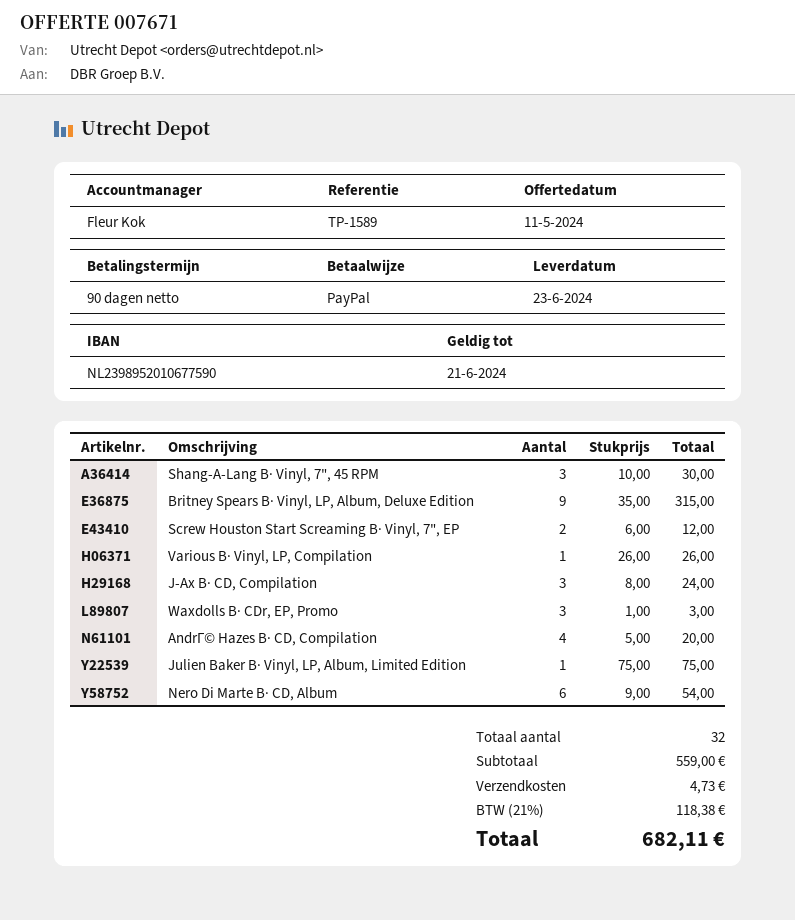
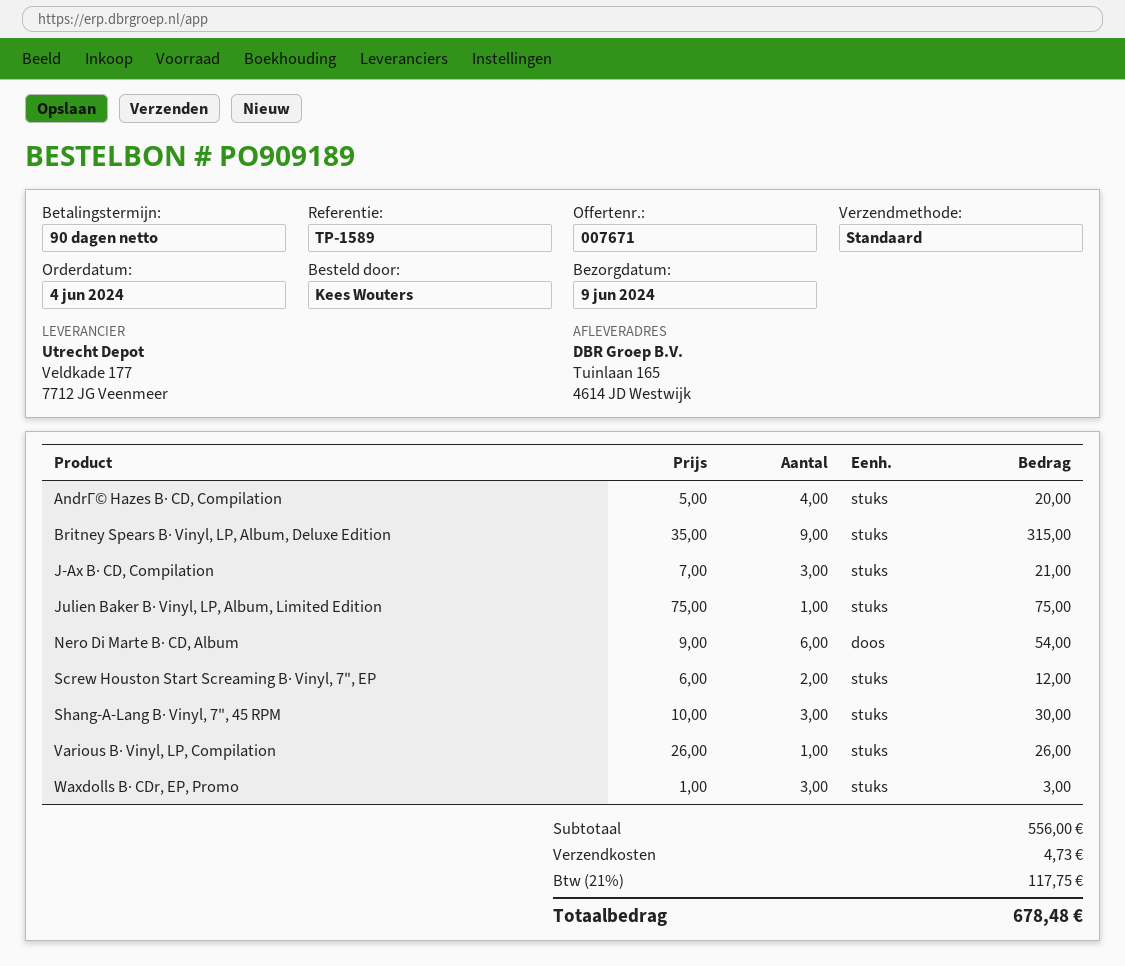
delivery date: 2024-06-23 -> 2024-06-09
J-Ax Β· CD, Compilation: 3 x 8.00 = 24.00 -> 3 x 7.00 = 21.00
subtotal: 559.00 -> 556.00
tax: 21% = 118.38 -> 21% = 117.75
total: 682.11 -> 678.48

